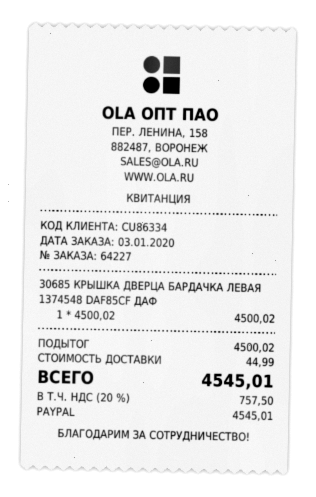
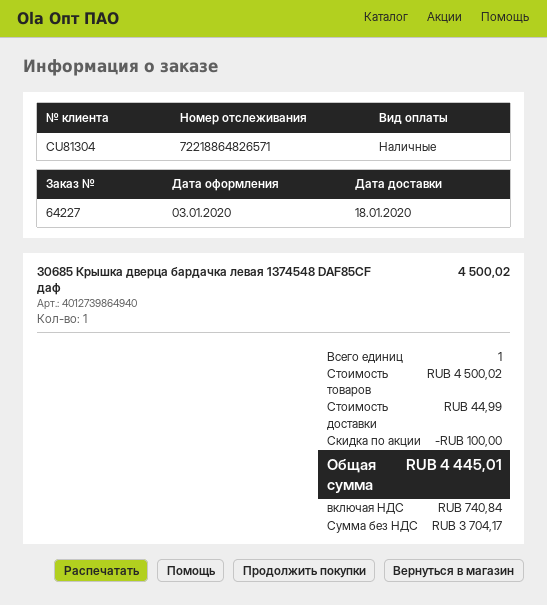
customer number: CU86334 -> CU81304
payment method: PayPal -> cash
discount: none -> 100.00
tax: 757.50 -> 740.84
total: 4545.01 -> 4445.01

